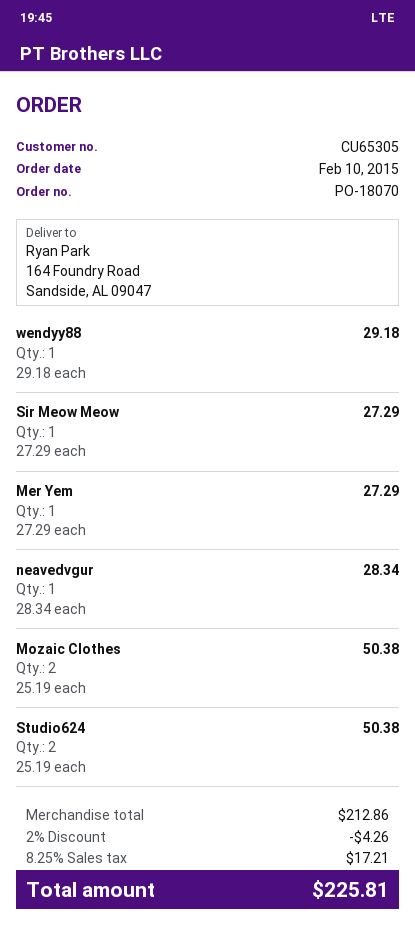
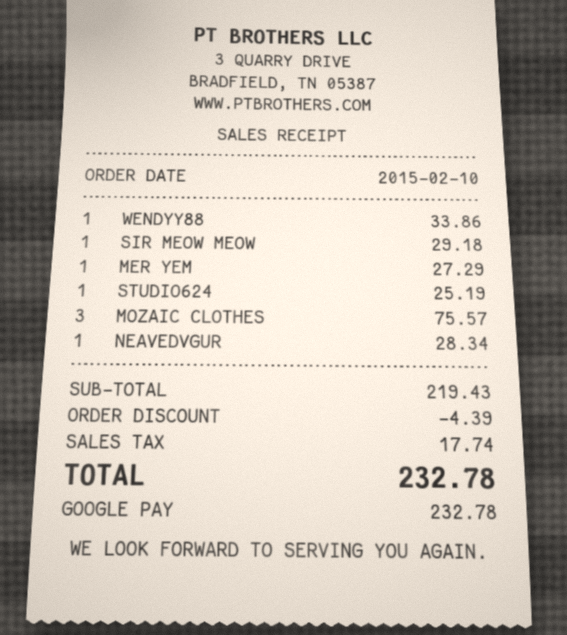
wendyy88: 1 for 29.18 -> 1 for 33.86
Sir Meow Meow: 1 for 27.29 -> 1 for 29.18
Mozaic Clothes: 2 for 50.38 -> 3 for 75.57
Studio624: 2 for 50.38 -> 1 for 25.19
subtotal: 212.86 -> 219.43
discount: 4.26 -> 4.39
tax: 17.21 -> 17.74
total: 225.81 -> 232.78

